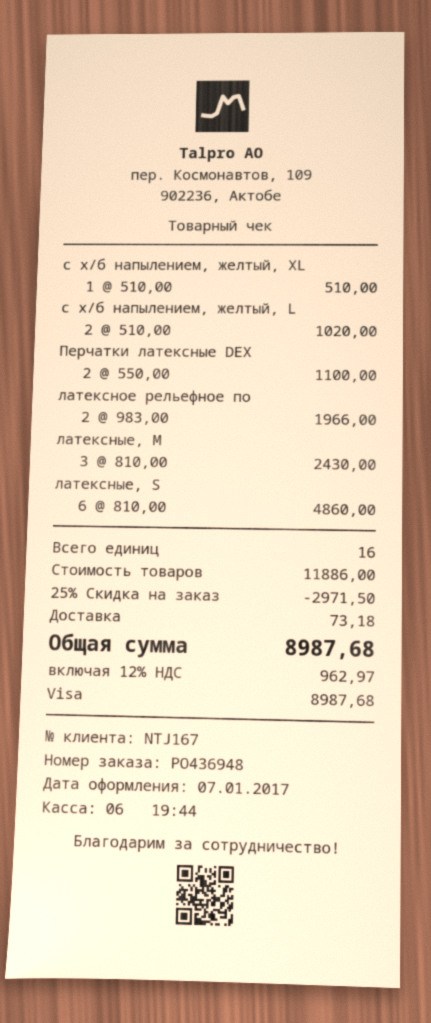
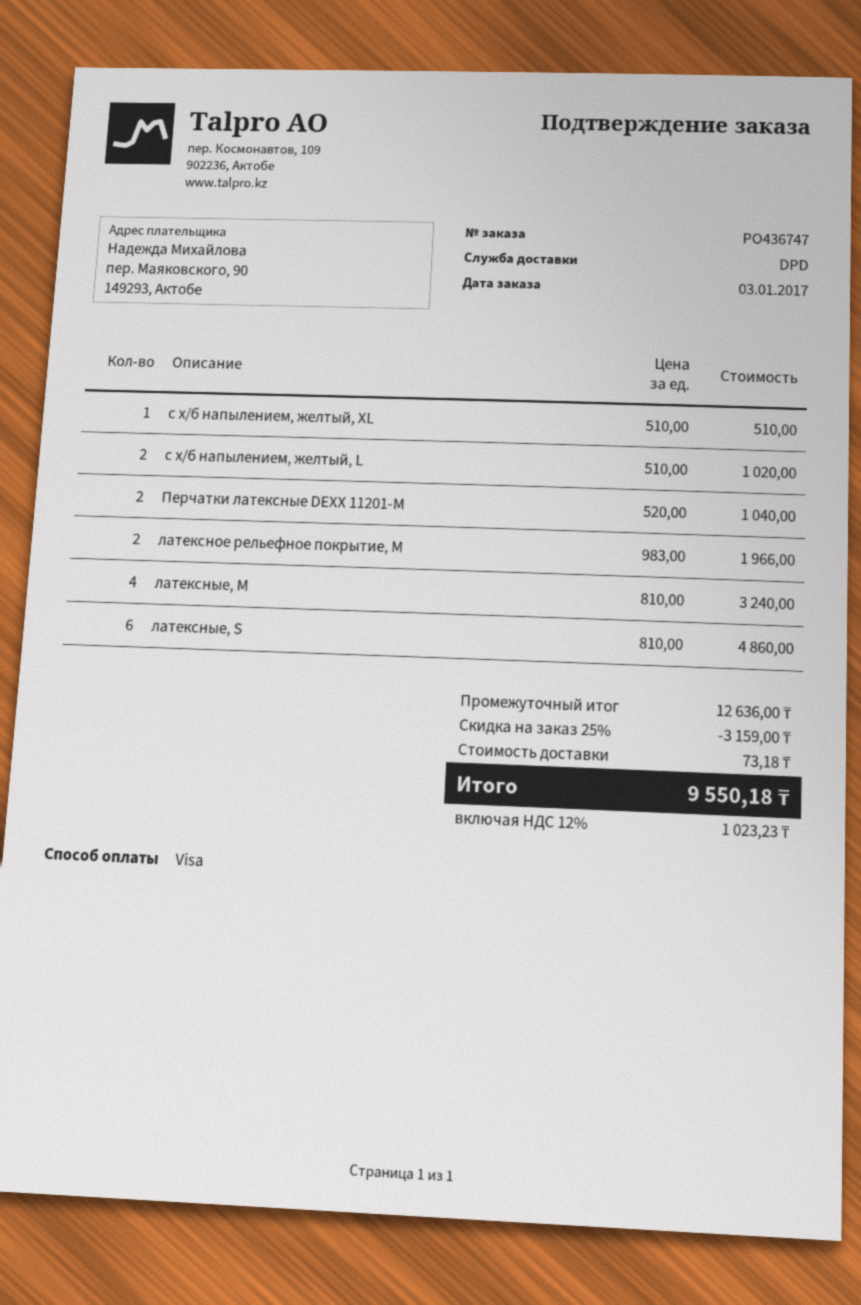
order number: PO436948 -> PO436747
order date: 2017-01-07 -> 2017-01-03
Перчатки латексные DEX: 2 x 550.00 = 1100.00 -> 2 x 520.00 = 1040.00
латексные, M: 3 x 810.00 = 2430.00 -> 4 x 810.00 = 3240.00
subtotal: 11886.00 -> 12636.00
discount: 25% = 2971.50 -> 25% = 3159.00
tax: 12% = 962.97 -> 12% = 1023.23
total: 8987.68 -> 9550.18

